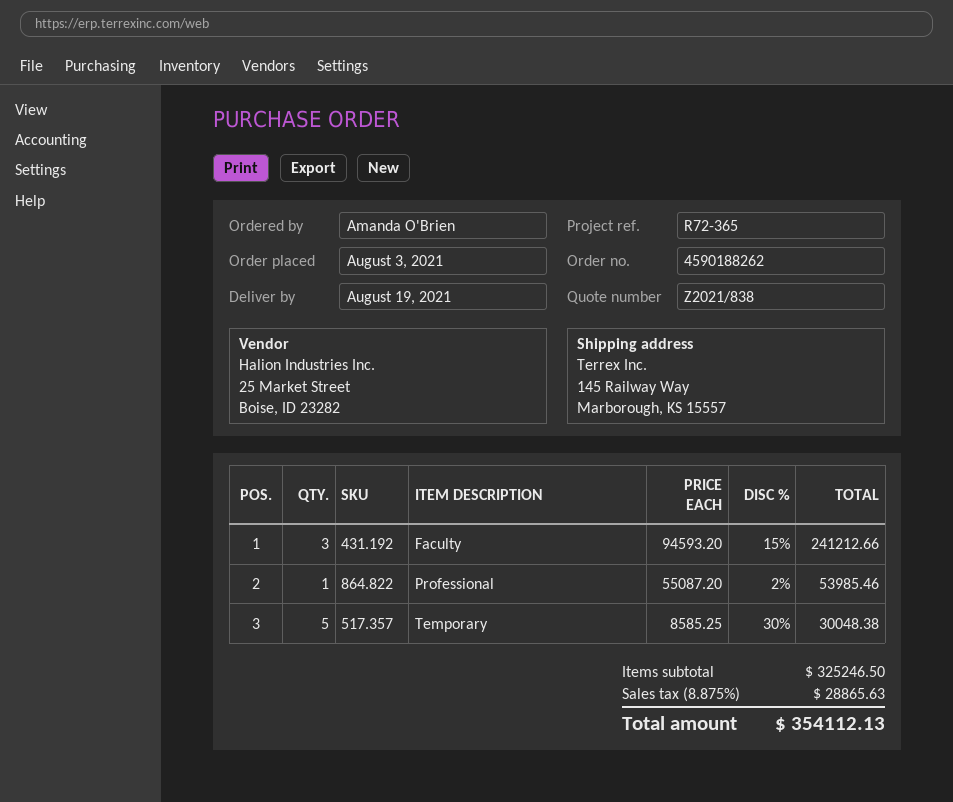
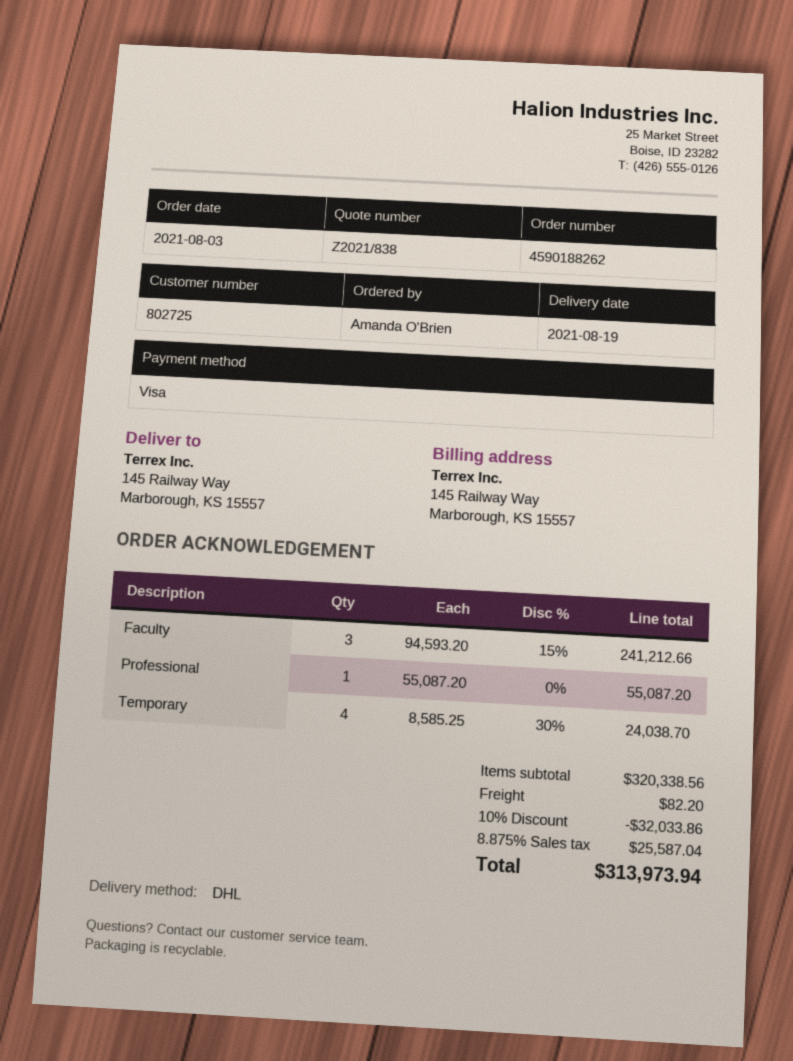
Professional: 1 x 55087.20 - 2% = 53985.46 -> 1 x 55087.20 = 55087.20
Temporary: 5 x 8585.25 - 30% = 30048.38 -> 4 x 8585.25 - 30% = 24038.70
subtotal: 325246.50 -> 320338.56
discount: none -> 10% = 32033.86
shipping: none -> 82.20
tax: 8.875% = 28865.63 -> 8.875% = 25587.04
total: 354112.13 -> 313973.94

